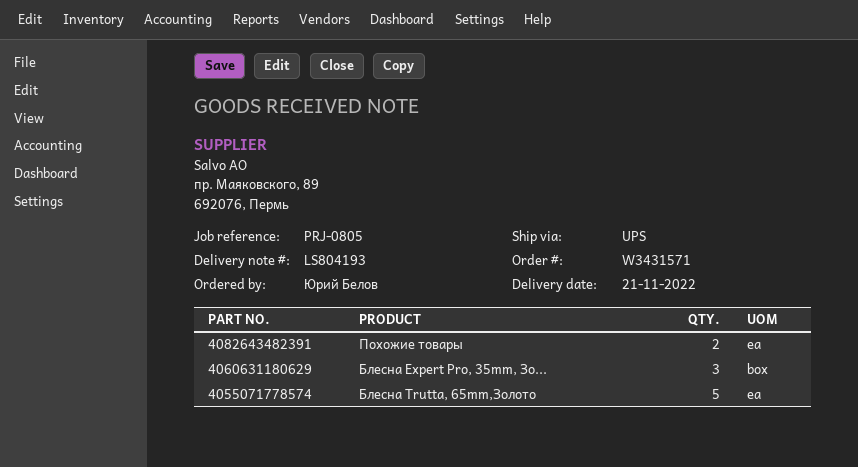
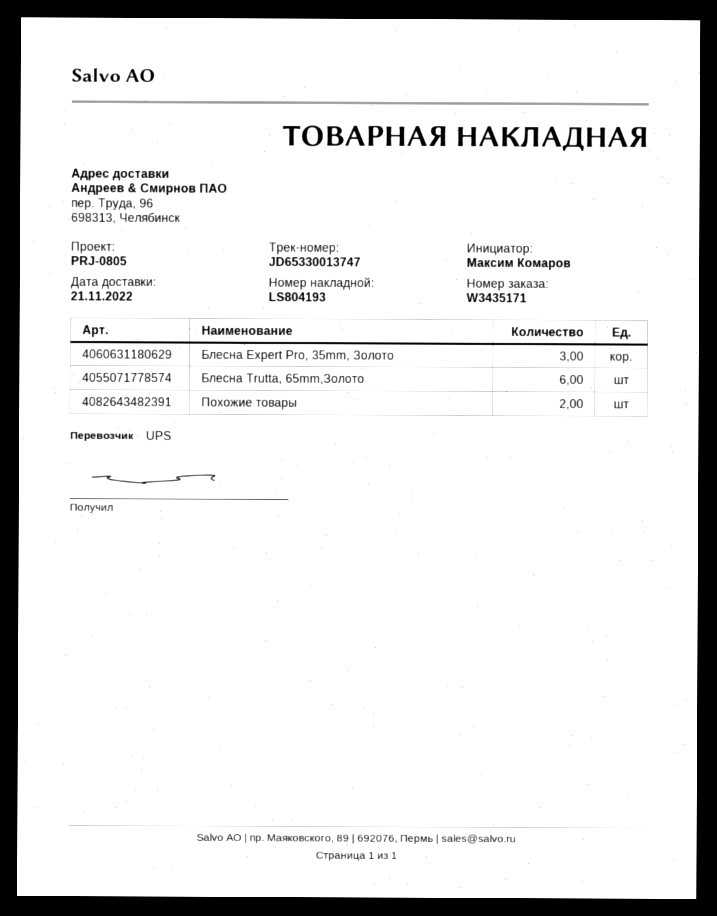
order number: W3431571 -> W3435171
ordered by: Юрий Белов -> Максим Комаров
Блесна Trutta, 65mm,Золото: 5 -> 6

